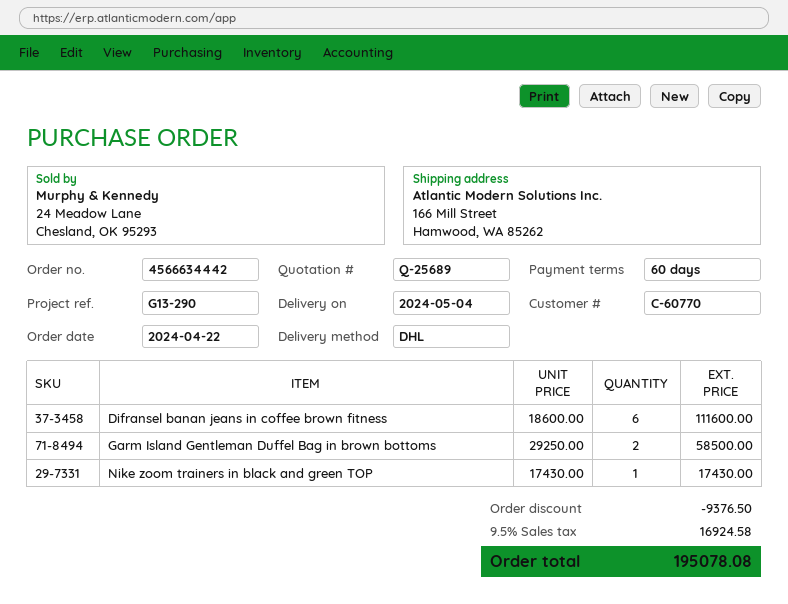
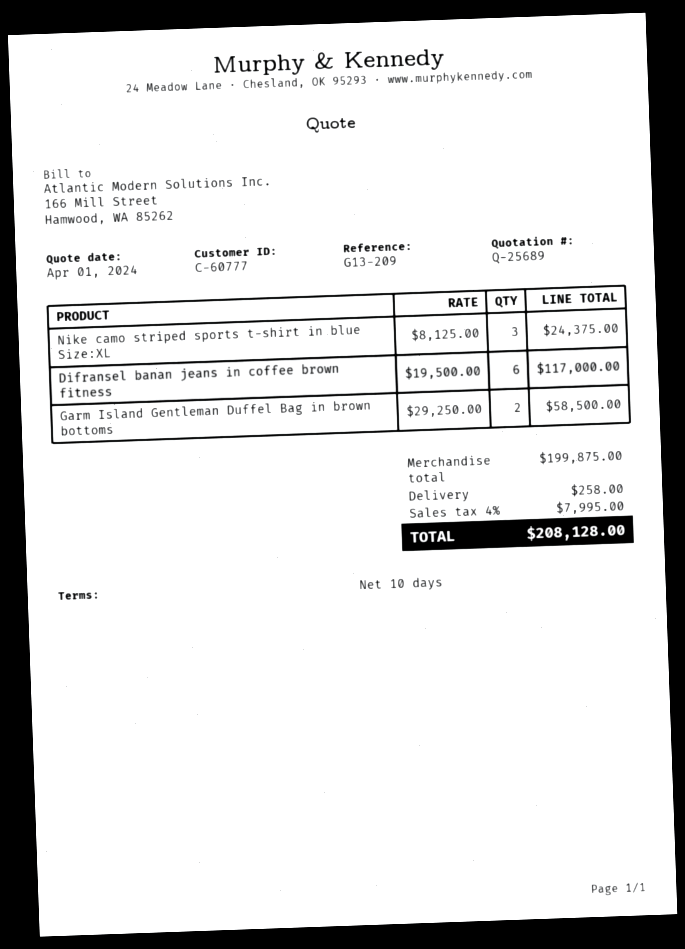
payment terms: 60 days -> 10 days
customer number: C-60770 -> C-60777
reference: G13-290 -> G13-209
Difransel banan jeans in coffee brown fitness: 6 x 18600.00 = 111600.00 -> 6 x 19500.00 = 117000.00
Nike zoom trainers in black and green TOP: 1 x 17430.00 = 17430.00 -> none
Nike camo striped sports t-shirt in blue Size:XL: none -> 3 x 8125.00 = 24375.00
discount: 9376.50 -> none
shipping: none -> 258.00
tax: 9.5% = 16924.58 -> 4% = 7995.00
total: 195078.08 -> 208128.00

